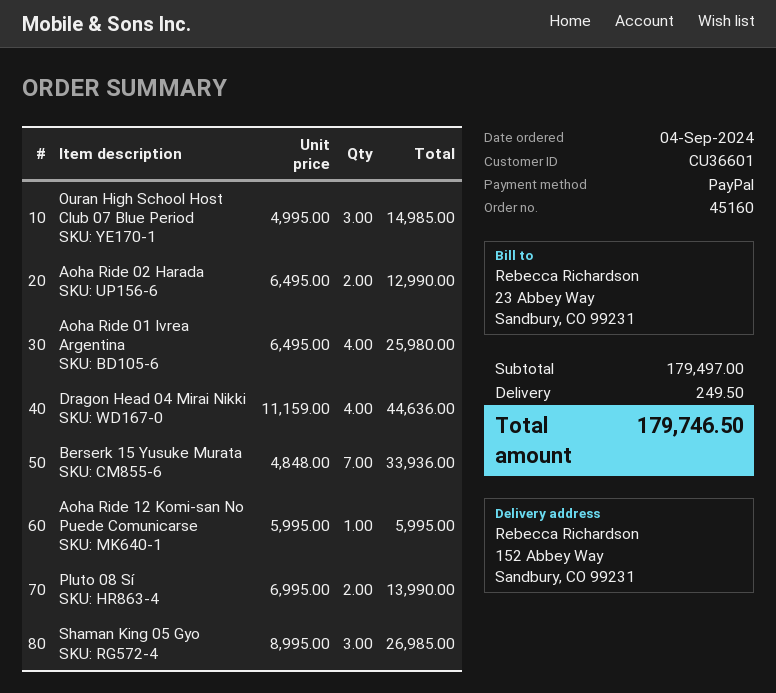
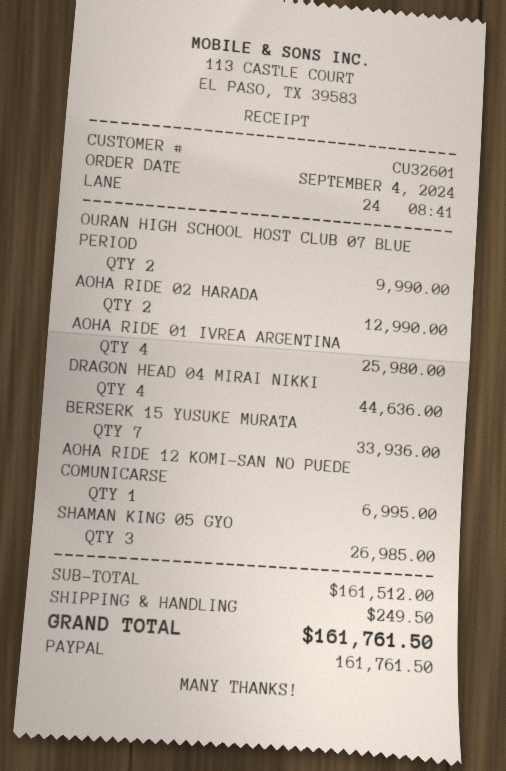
customer number: CU36601 -> CU32601
Ouran High School Host Club 07 Blue Period: 3 for 14985.00 -> 2 for 9990.00
Aoha Ride 12 Komi-san No Puede Comunicarse: 1 for 5995.00 -> 1 for 6995.00
Pluto 08 Sí: 2 for 13990.00 -> none
subtotal: 179497.00 -> 161512.00
total: 179746.50 -> 161761.50

